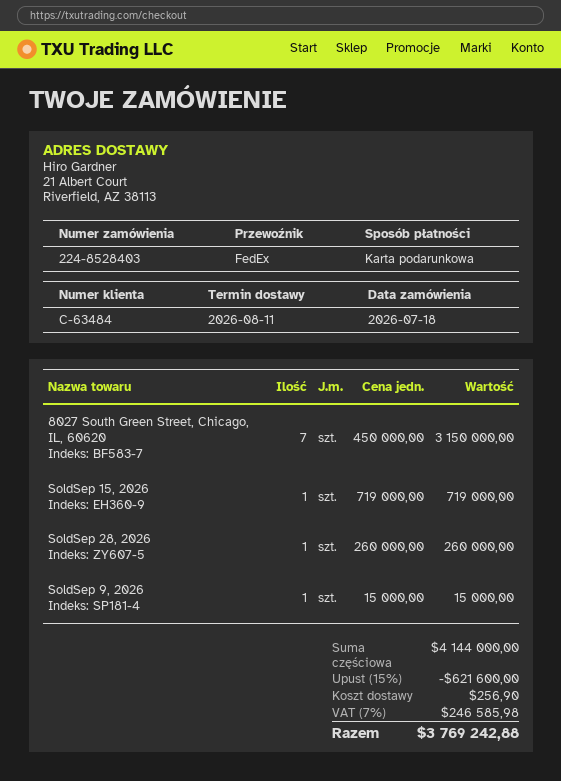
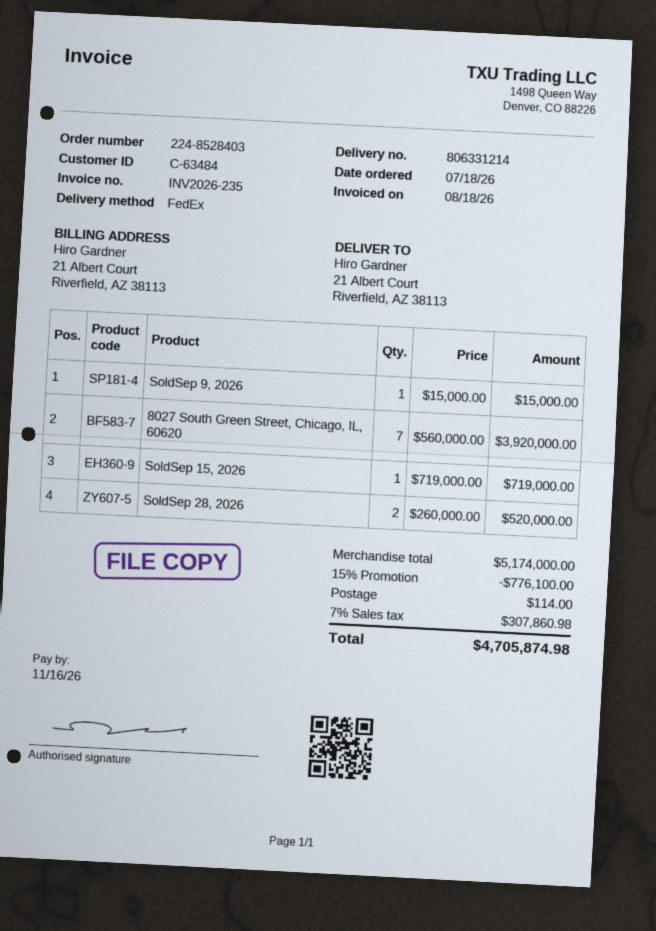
8027 South Green Street, Chicago, IL, 60620: 7 x 450000.00 = 3150000.00 -> 7 x 560000.00 = 3920000.00
SoldSep 28, 2026: 1 x 260000.00 = 260000.00 -> 2 x 260000.00 = 520000.00
subtotal: 4144000.00 -> 5174000.00
discount: 15% = 621600.00 -> 15% = 776100.00
shipping: 256.90 -> 114.00
tax: 7% = 246585.98 -> 7% = 307860.98
total: 3769242.88 -> 4705874.98

